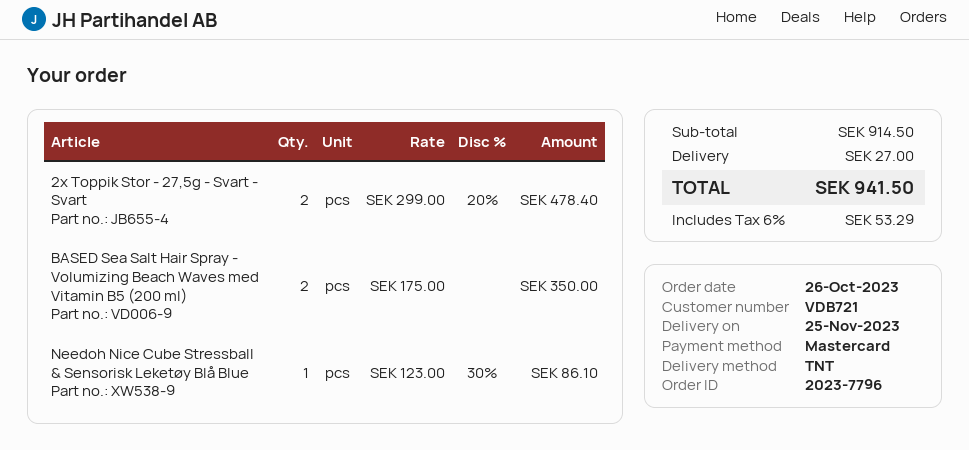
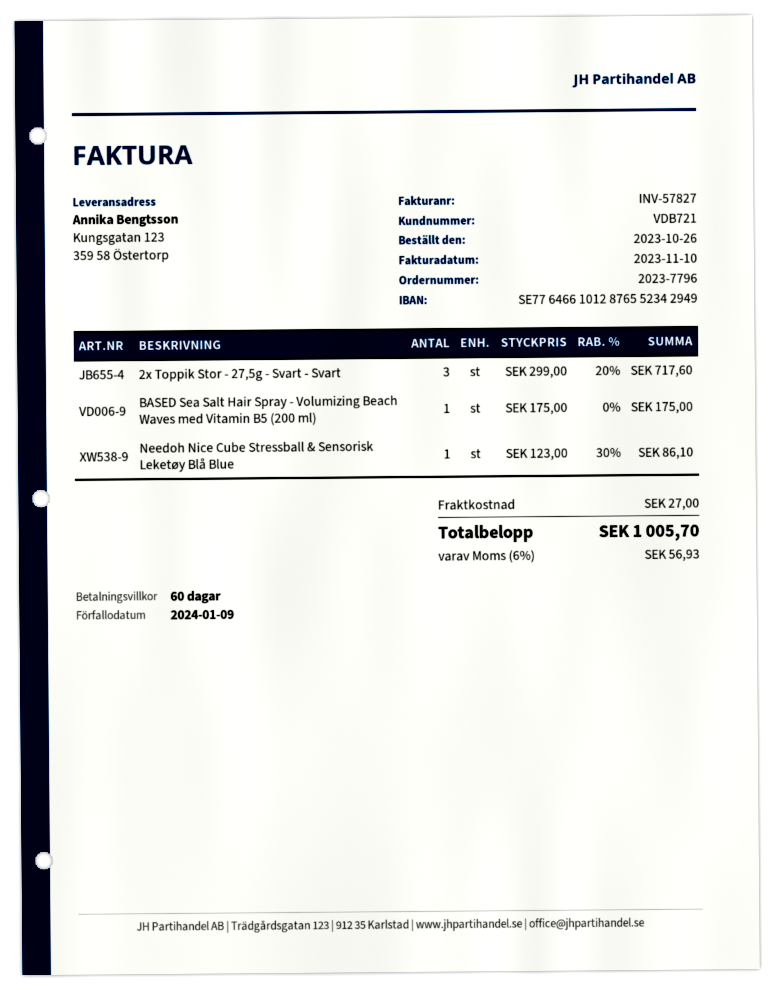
2x Toppik Stor - 27,5g - Svart - Svart: 2 x 299.00 - 20% = 478.40 -> 3 x 299.00 - 20% = 717.60
BASED Sea Salt Hair Spray - Volumizing Beach Waves med Vitamin B5 (200 ml): 2 x 175.00 = 350.00 -> 1 x 175.00 = 175.00
tax: 6% = 53.29 -> 6% = 56.93
total: 941.50 -> 1005.70

